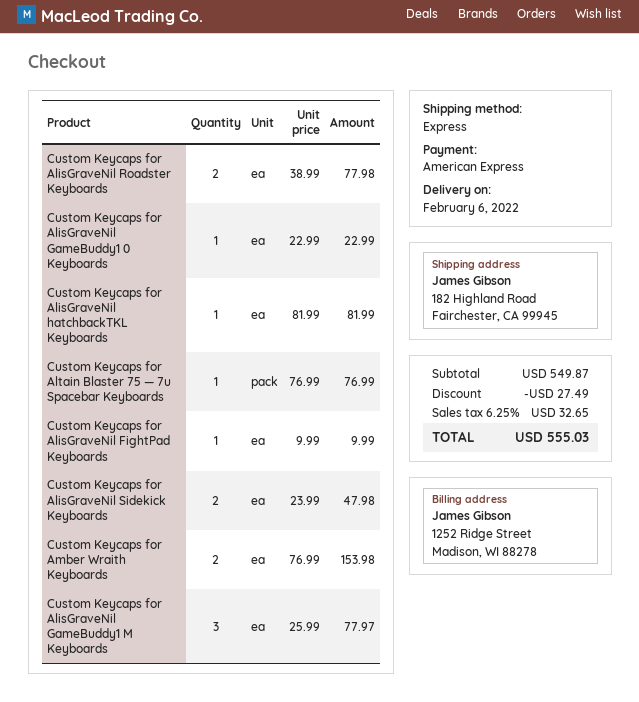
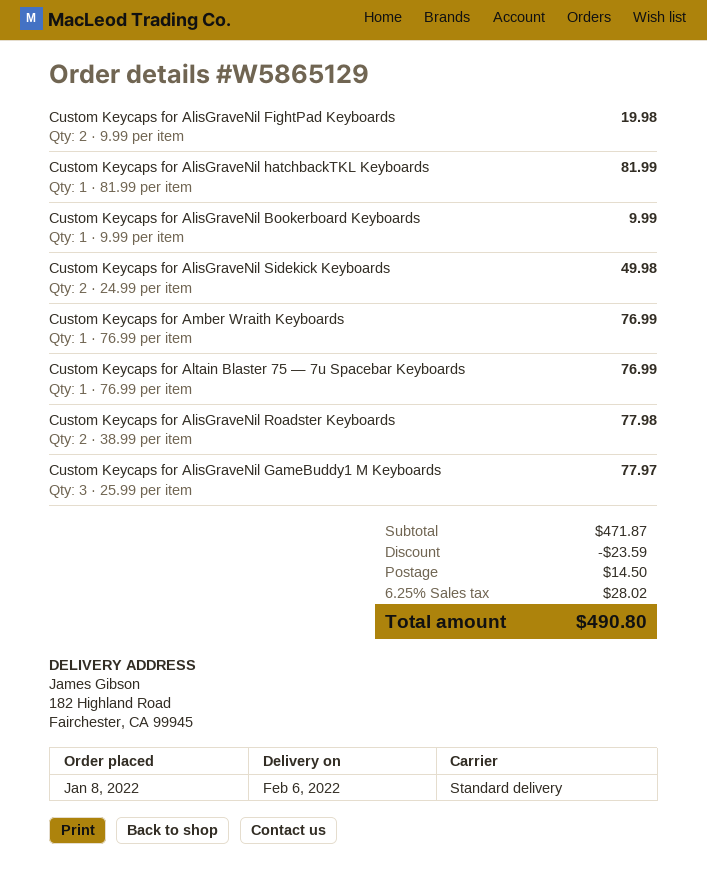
shipping method: express -> standard
Custom Keycaps for AlisGraveNil GameBuddy1 0 Keyboards: 1 x 22.99 = 22.99 -> none
Custom Keycaps for AlisGraveNil FightPad Keyboards: 1 x 9.99 = 9.99 -> 2 x 9.99 = 19.98
Custom Keycaps for AlisGraveNil Sidekick Keyboards: 2 x 23.99 = 47.98 -> 2 x 24.99 = 49.98
Custom Keycaps for Amber Wraith Keyboards: 2 x 76.99 = 153.98 -> 1 x 76.99 = 76.99
Custom Keycaps for AlisGraveNil Bookerboard Keyboards: none -> 1 x 9.99 = 9.99
subtotal: 549.87 -> 471.87
discount: 27.49 -> 23.59
shipping: none -> 14.50
tax: 6.25% = 32.65 -> 6.25% = 28.02
total: 555.03 -> 490.80

